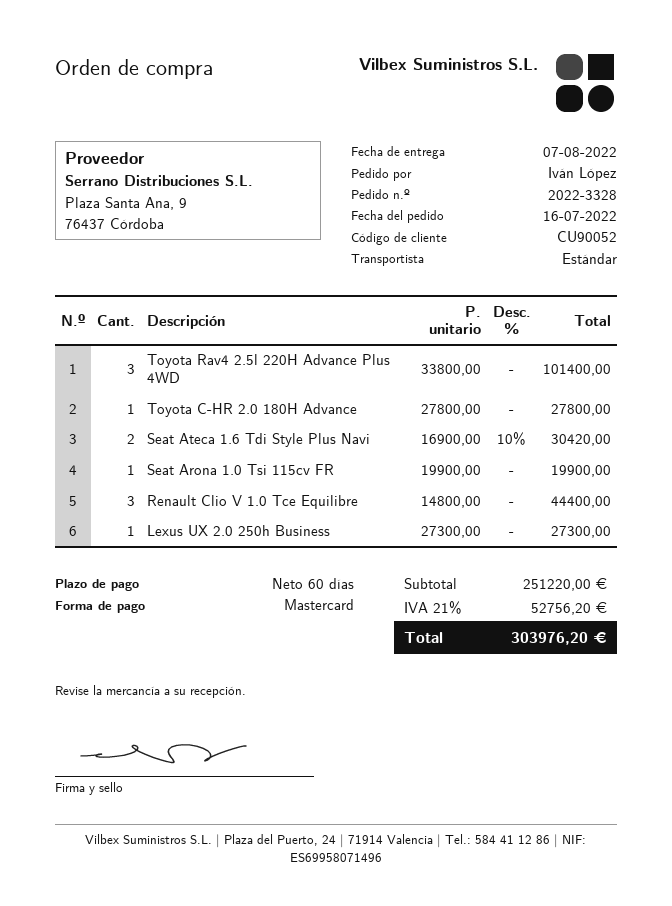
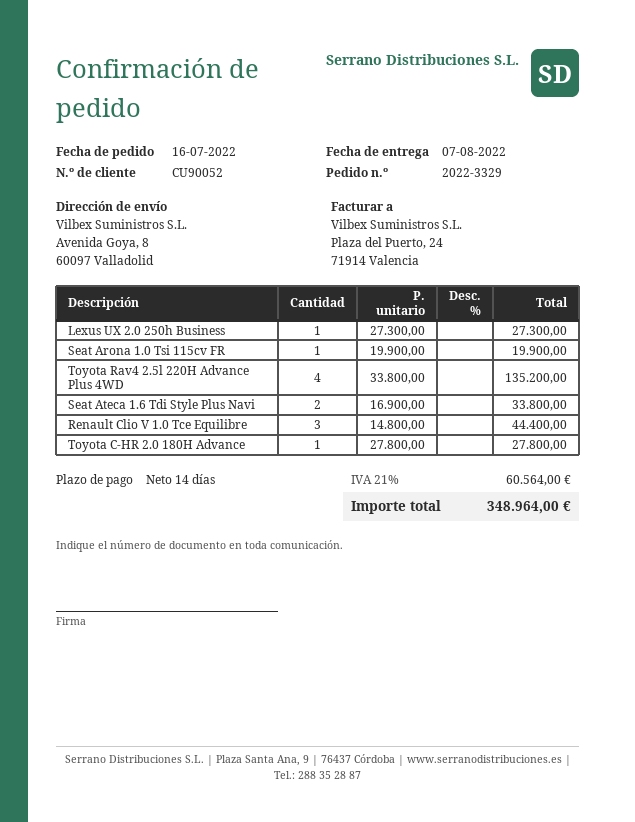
order number: 2022-3328 -> 2022-3329
payment terms: 60 days -> 14 days
Toyota Rav4 2.5l 220H Advance Plus 4WD: 3 x 33800.00 = 101400.00 -> 4 x 33800.00 = 135200.00
Seat Ateca 1.6 Tdi Style Plus Navi: 2 x 16900.00 - 10% = 30420.00 -> 2 x 16900.00 = 33800.00
tax: 21% = 52756.20 -> 21% = 60564.00
total: 303976.20 -> 348964.00

